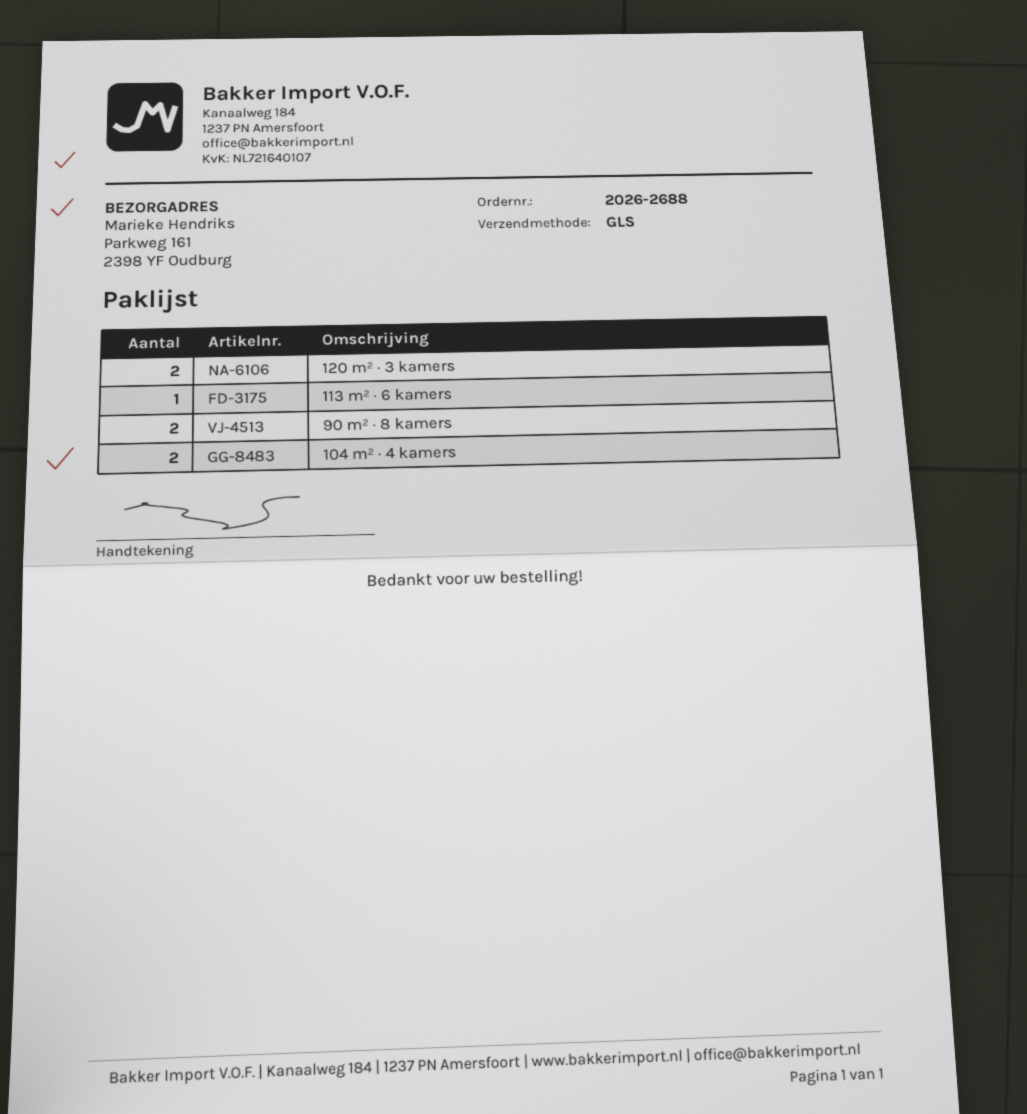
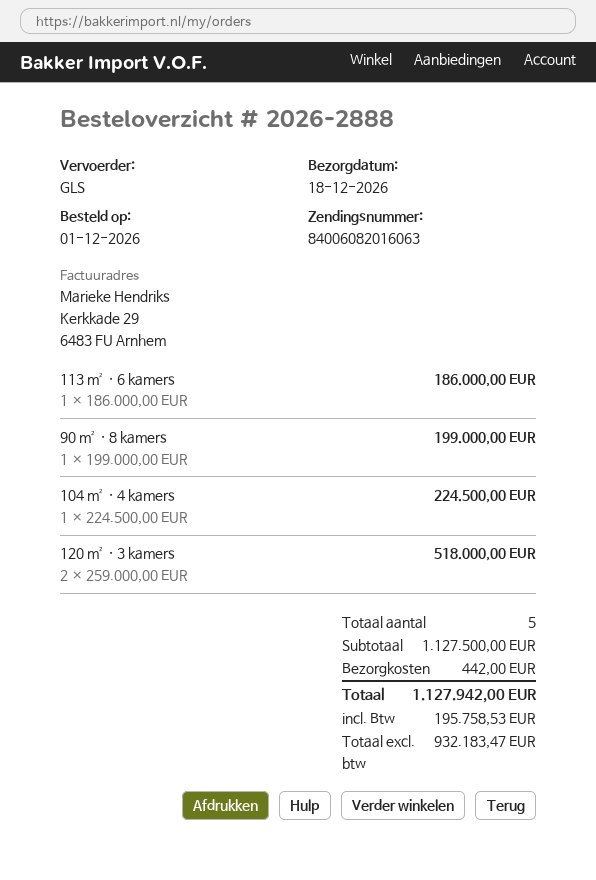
order number: 2026-2688 -> 2026-2888
90 m² · 8 kamers: 2 -> 1
104 m² · 4 kamers: 2 -> 1

